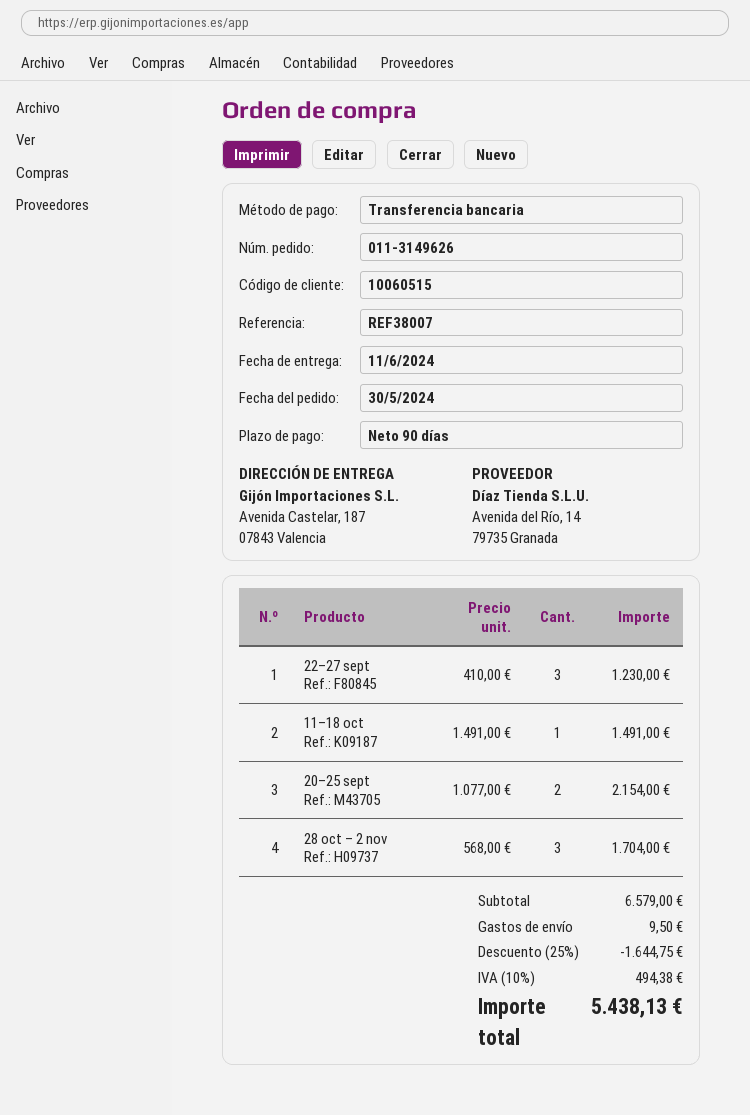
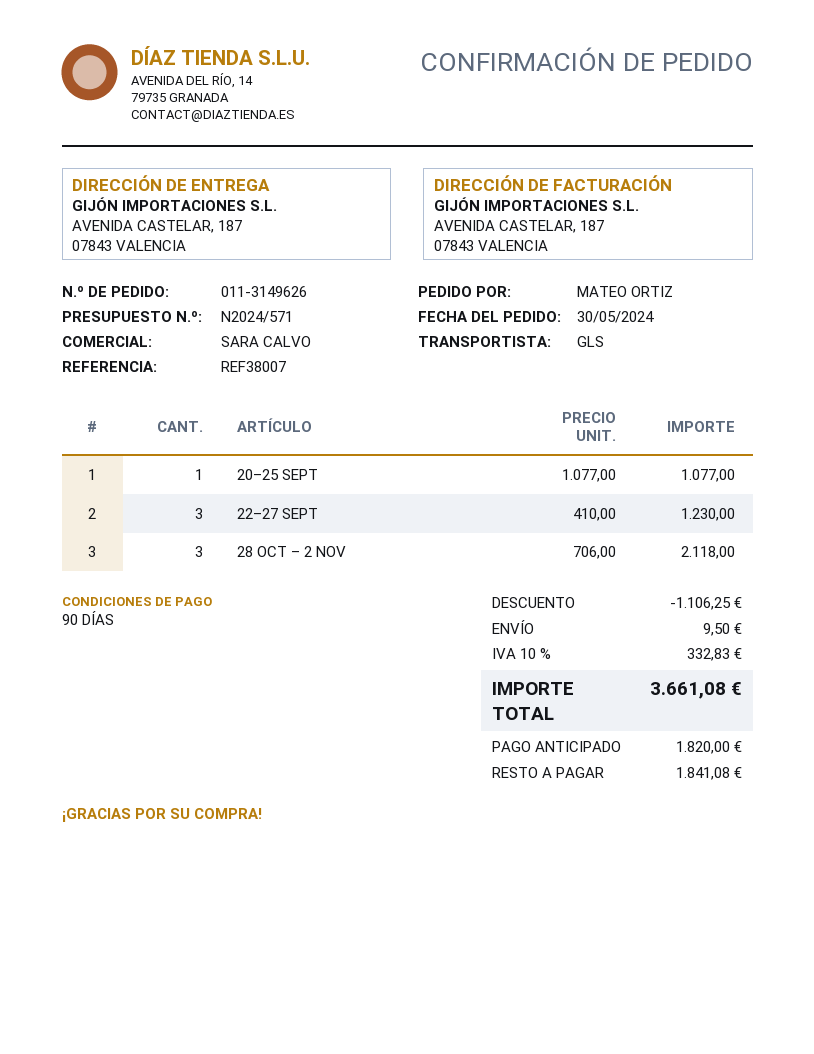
11–18 oct: 1 x 1491.00 = 1491.00 -> none
20–25 sept: 2 x 1077.00 = 2154.00 -> 1 x 1077.00 = 1077.00
28 oct – 2 nov: 3 x 568.00 = 1704.00 -> 3 x 706.00 = 2118.00
discount: 1644.75 -> 1106.25
tax: 10% = 494.38 -> 10% = 332.83
total: 5438.13 -> 3661.08

